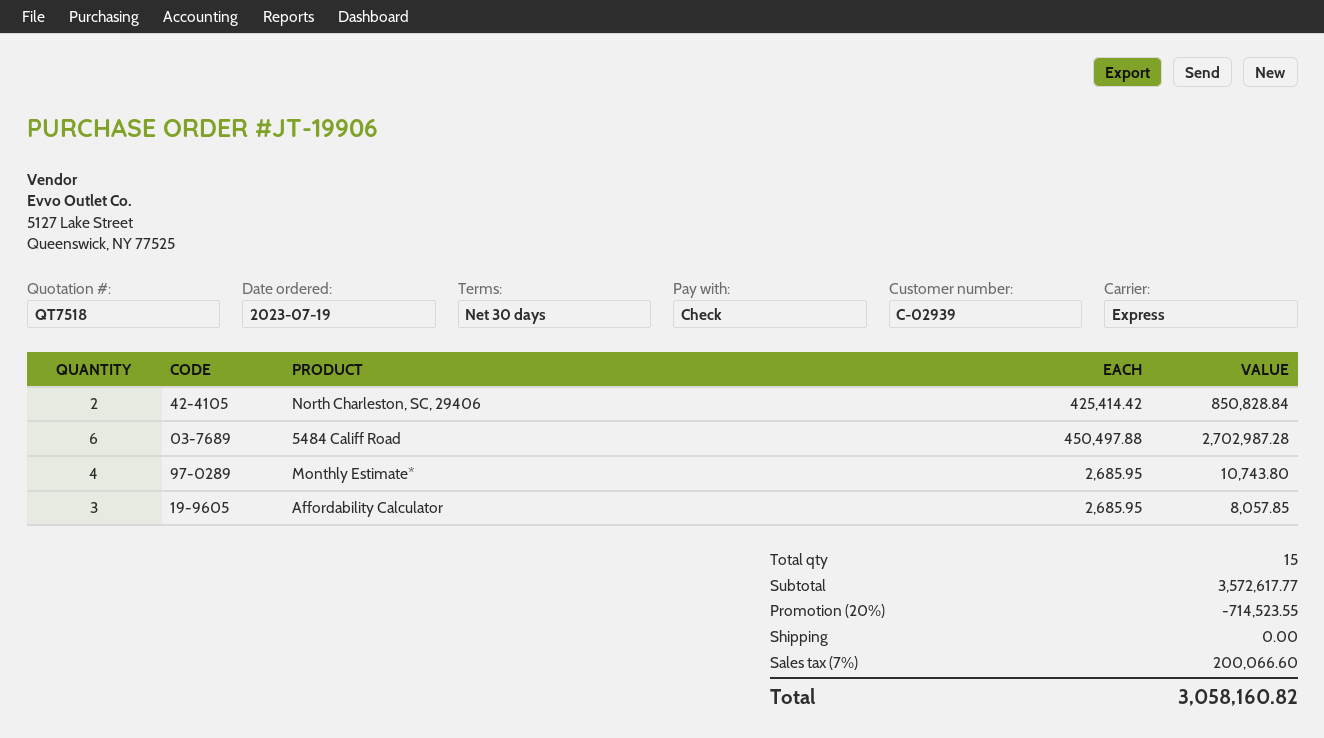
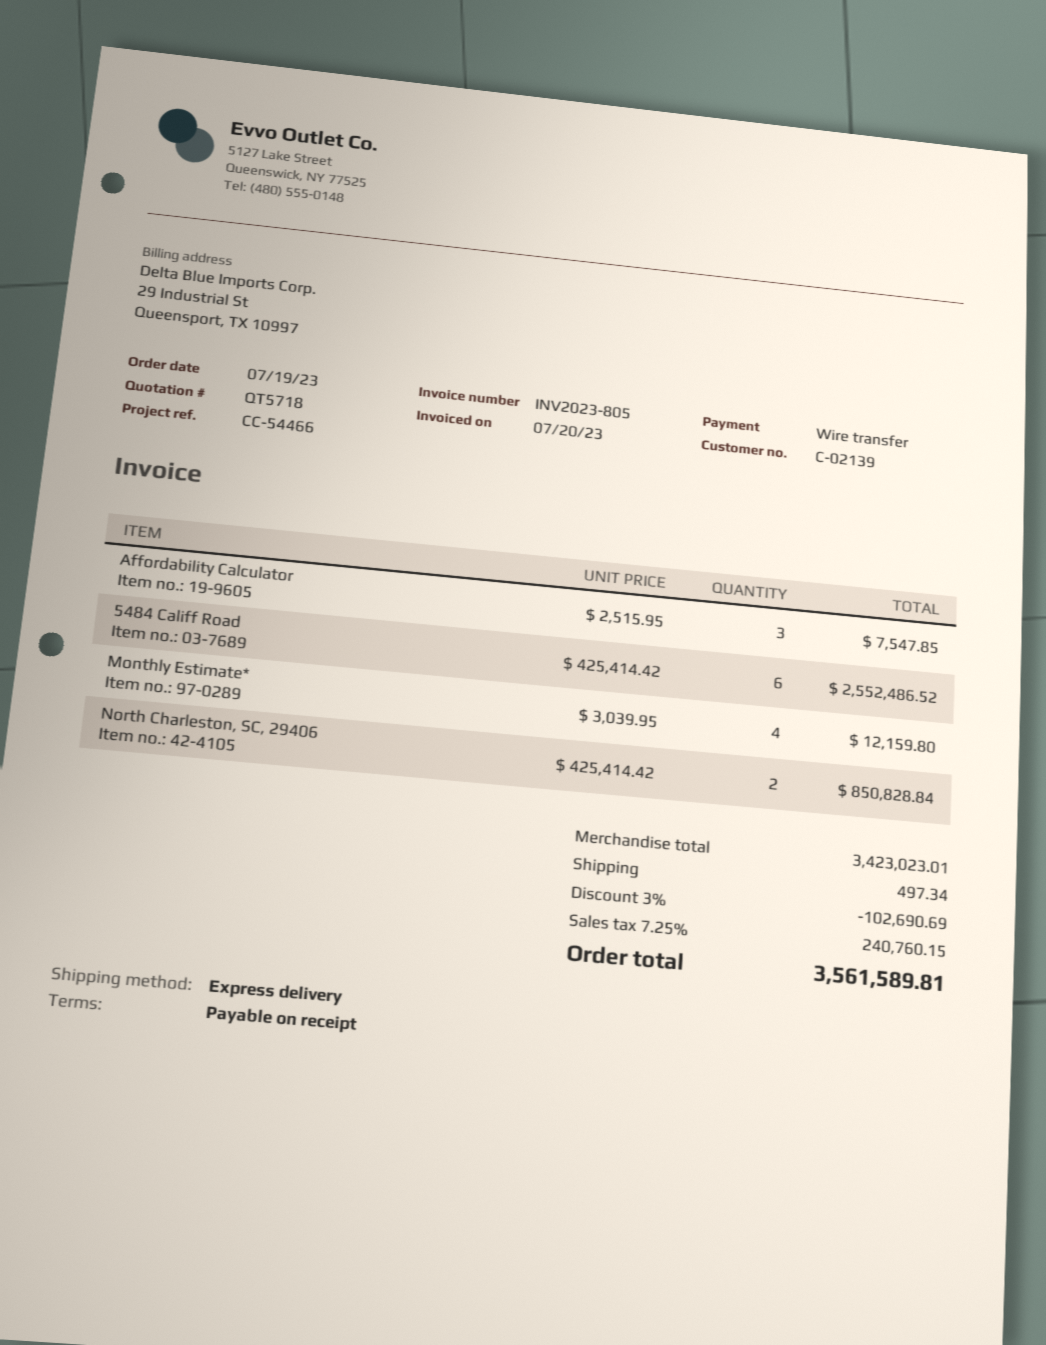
quote number: QT7518 -> QT5718
payment terms: 30 days -> on receipt
customer number: C-02939 -> C-02139
payment method: cheque -> bank transfer
5484 Califf Road: 6 x 450497.88 = 2702987.28 -> 6 x 425414.42 = 2552486.52
Monthly Estimate*: 4 x 2685.95 = 10743.80 -> 4 x 3039.95 = 12159.80
Affordability Calculator: 3 x 2685.95 = 8057.85 -> 3 x 2515.95 = 7547.85
subtotal: 3572617.77 -> 3423023.01
discount: 20% = 714523.55 -> 3% = 102690.69
shipping: 0.00 -> 497.34
tax: 7% = 200066.60 -> 7.25% = 240760.15
total: 3058160.82 -> 3561589.81

